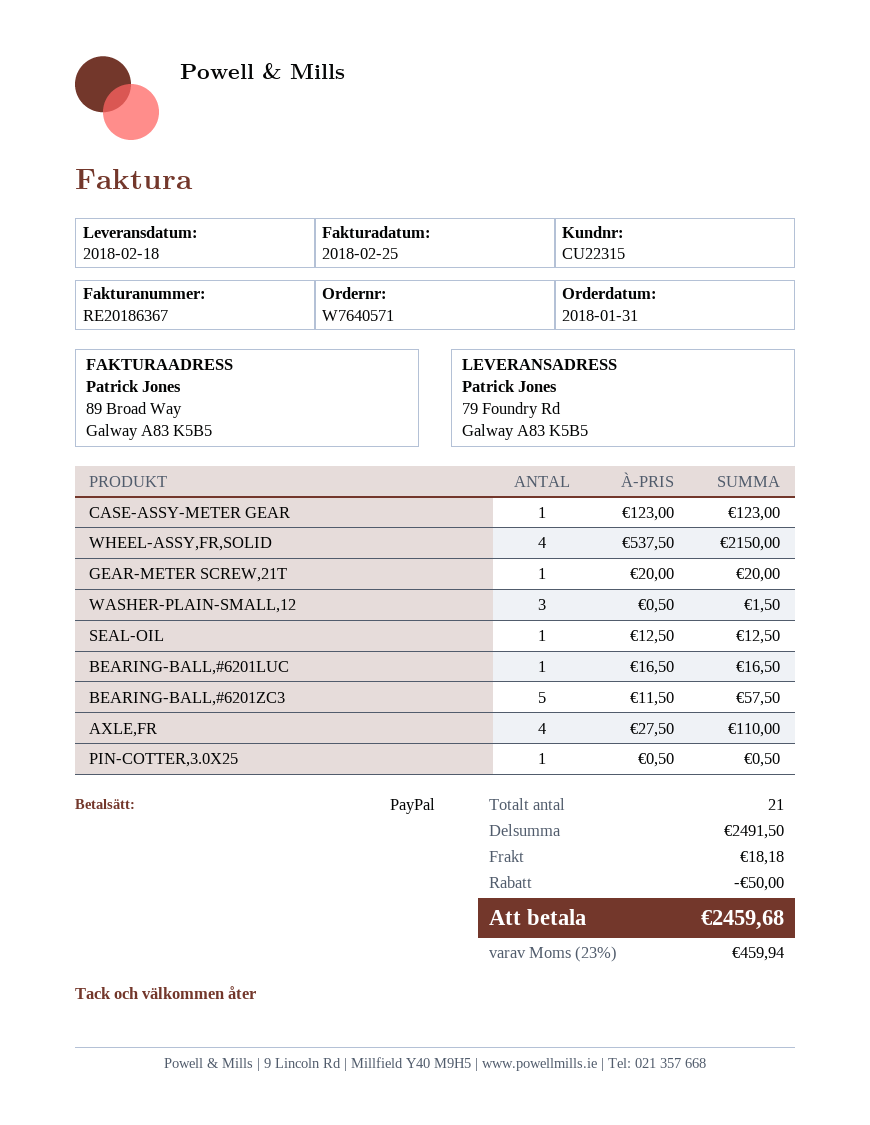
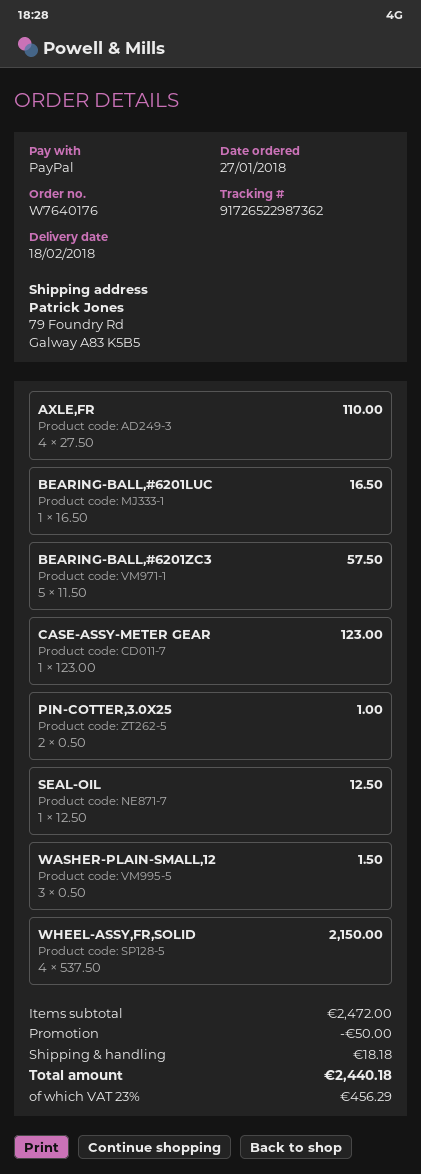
order number: W7640571 -> W7640176
order date: 2018-01-31 -> 2018-01-27
GEAR-METER SCREW,21T: 1 x 20.00 = 20.00 -> none
PIN-COTTER,3.0X25: 1 x 0.50 = 0.50 -> 2 x 0.50 = 1.00
subtotal: 2491.50 -> 2472.00
tax: 23% = 459.94 -> 23% = 456.29
total: 2459.68 -> 2440.18

